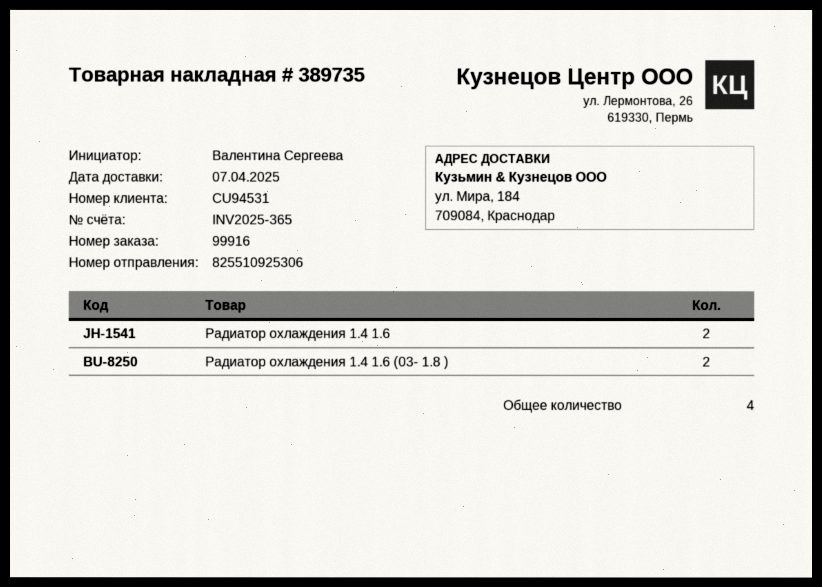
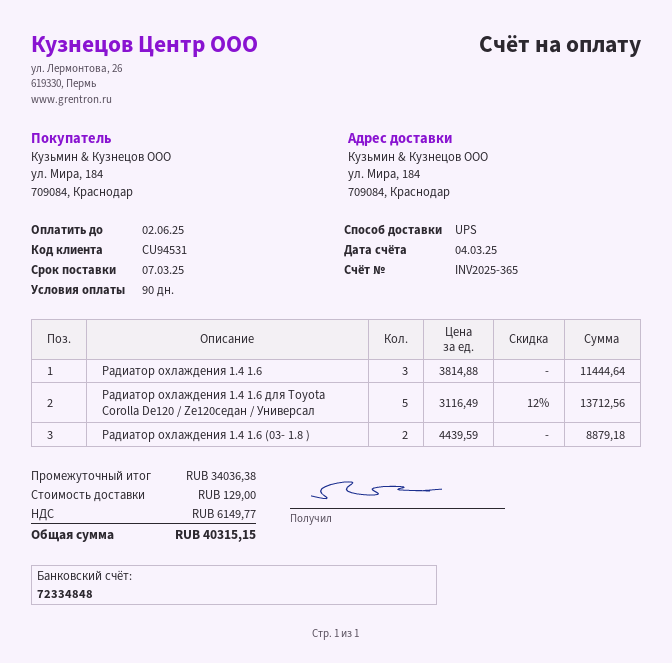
delivery date: 2025-04-07 -> 2025-03-07
Радиатор охлаждения 1.4 1.6: 2 -> 3
Радиатор охлаждения 1.4 1.6 для Toyota Corolla De120 / Ze120седан / Универсал: none -> 5

